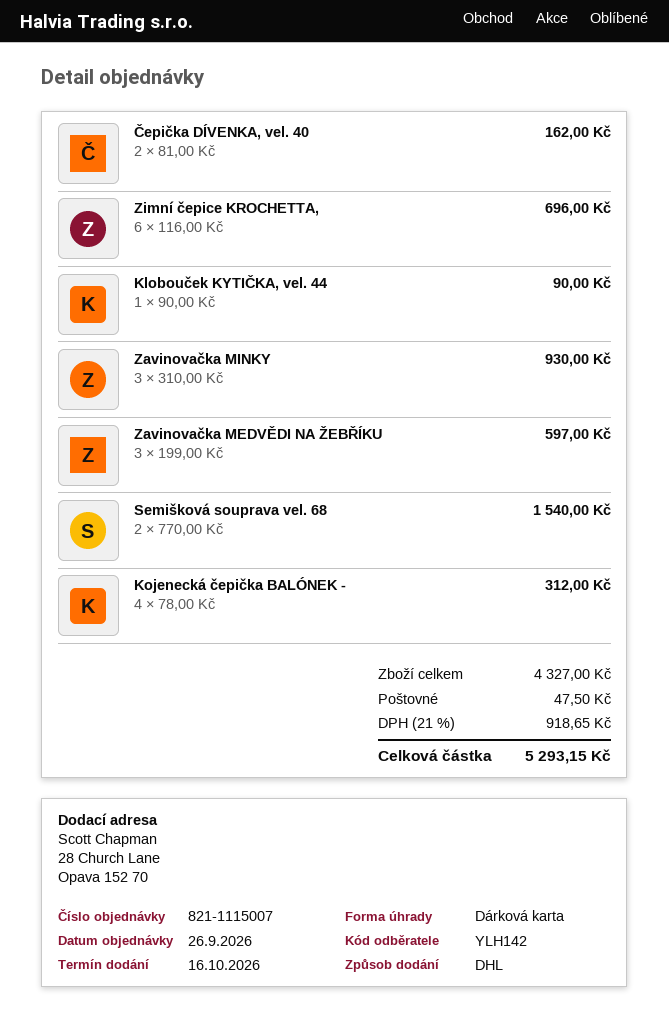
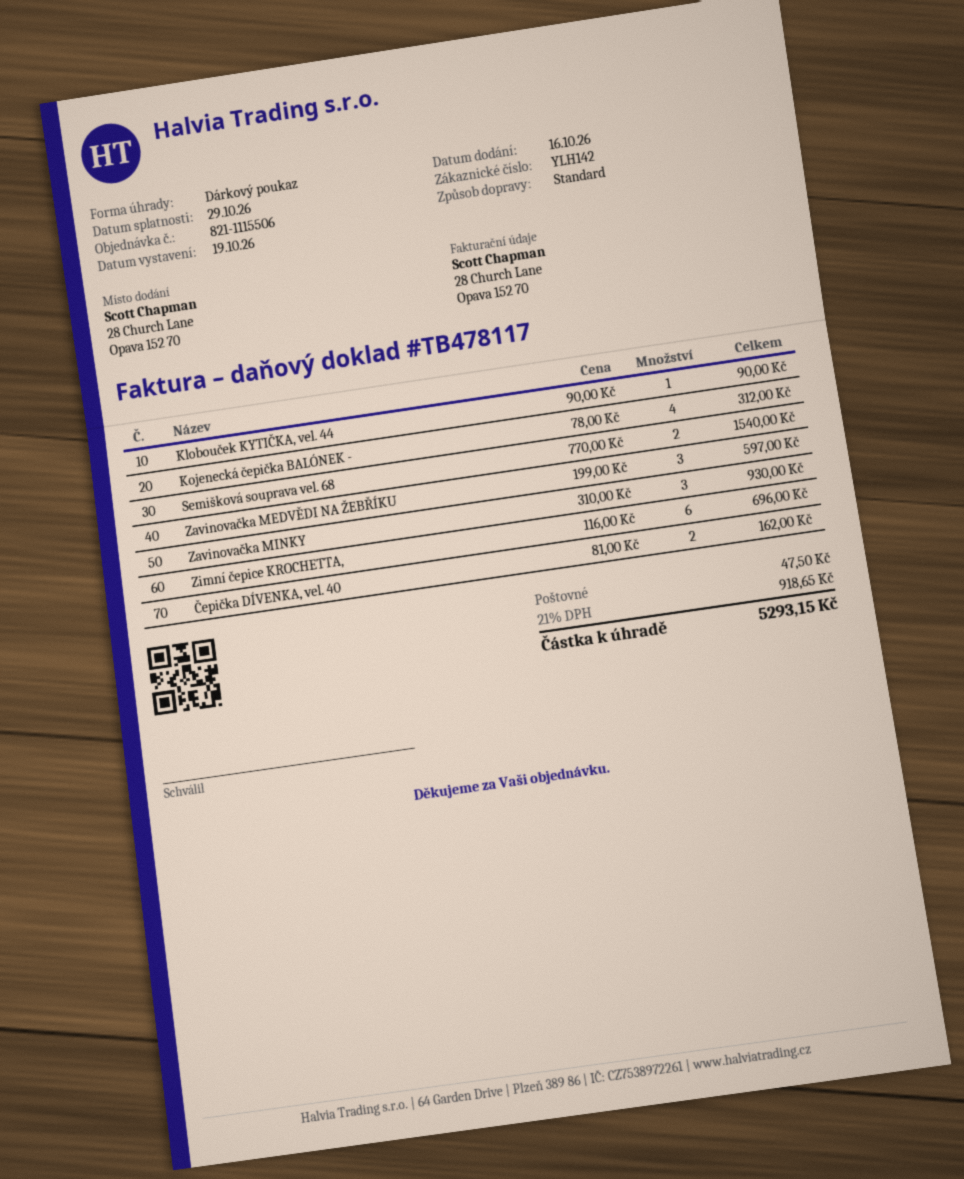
order number: 821-1115007 -> 821-1115506
shipping method: DHL -> standard

